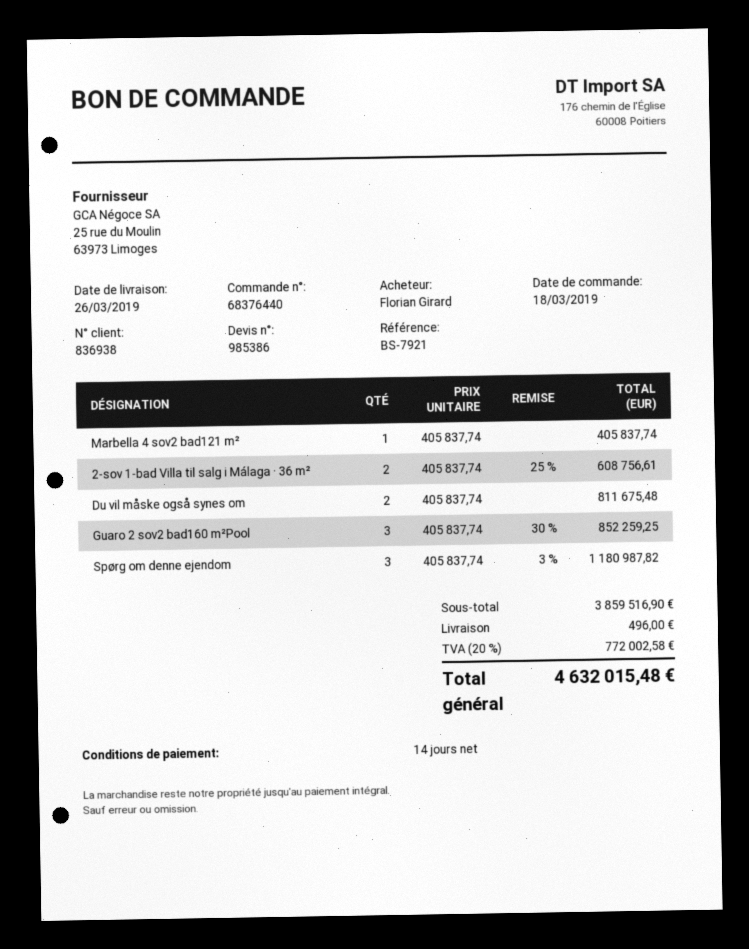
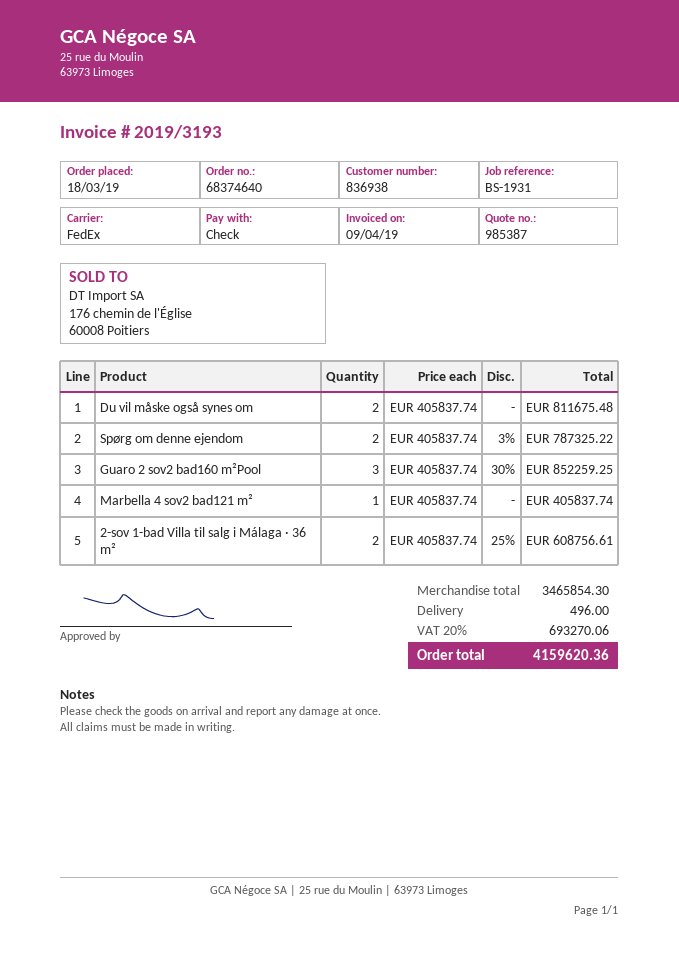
quote number: 985386 -> 985387
order number: 68376440 -> 68374640
reference: BS-7921 -> BS-1931
Spørg om denne ejendom: 3 x 405837.74 - 3% = 1180987.82 -> 2 x 405837.74 - 3% = 787325.22
subtotal: 3859516.90 -> 3465854.30
tax: 20% = 772002.58 -> 20% = 693270.06
total: 4632015.48 -> 4159620.36

